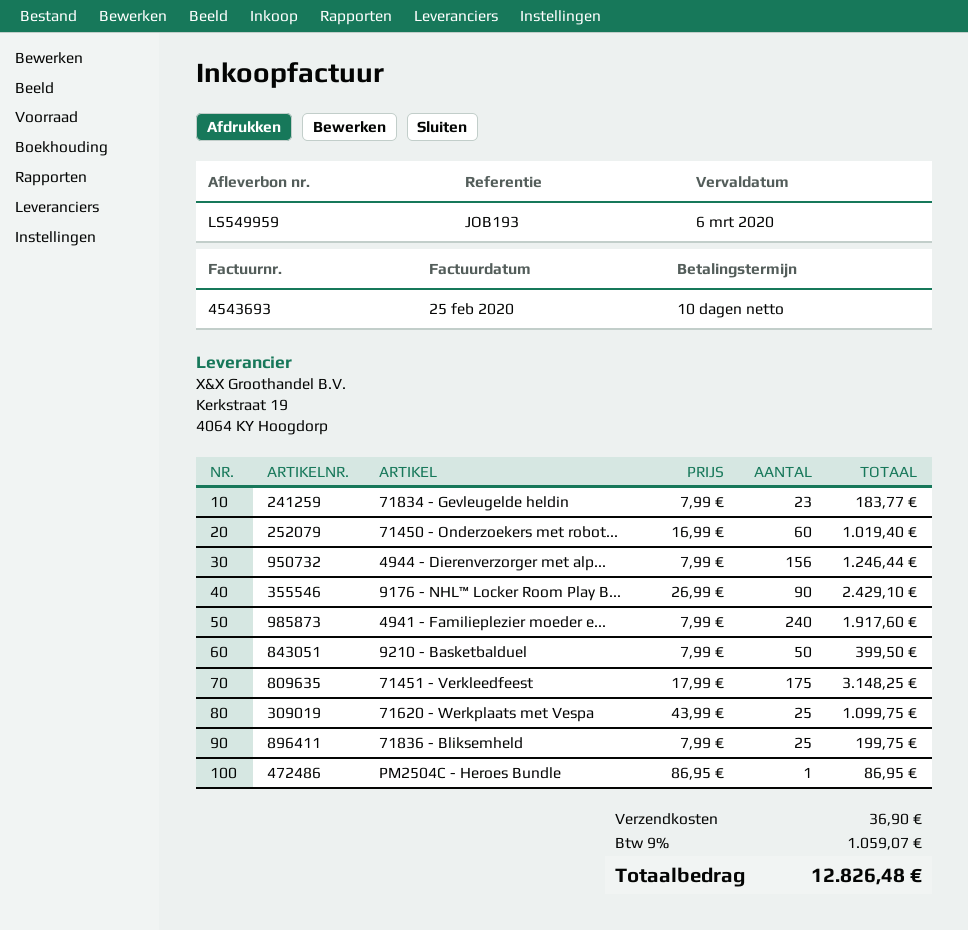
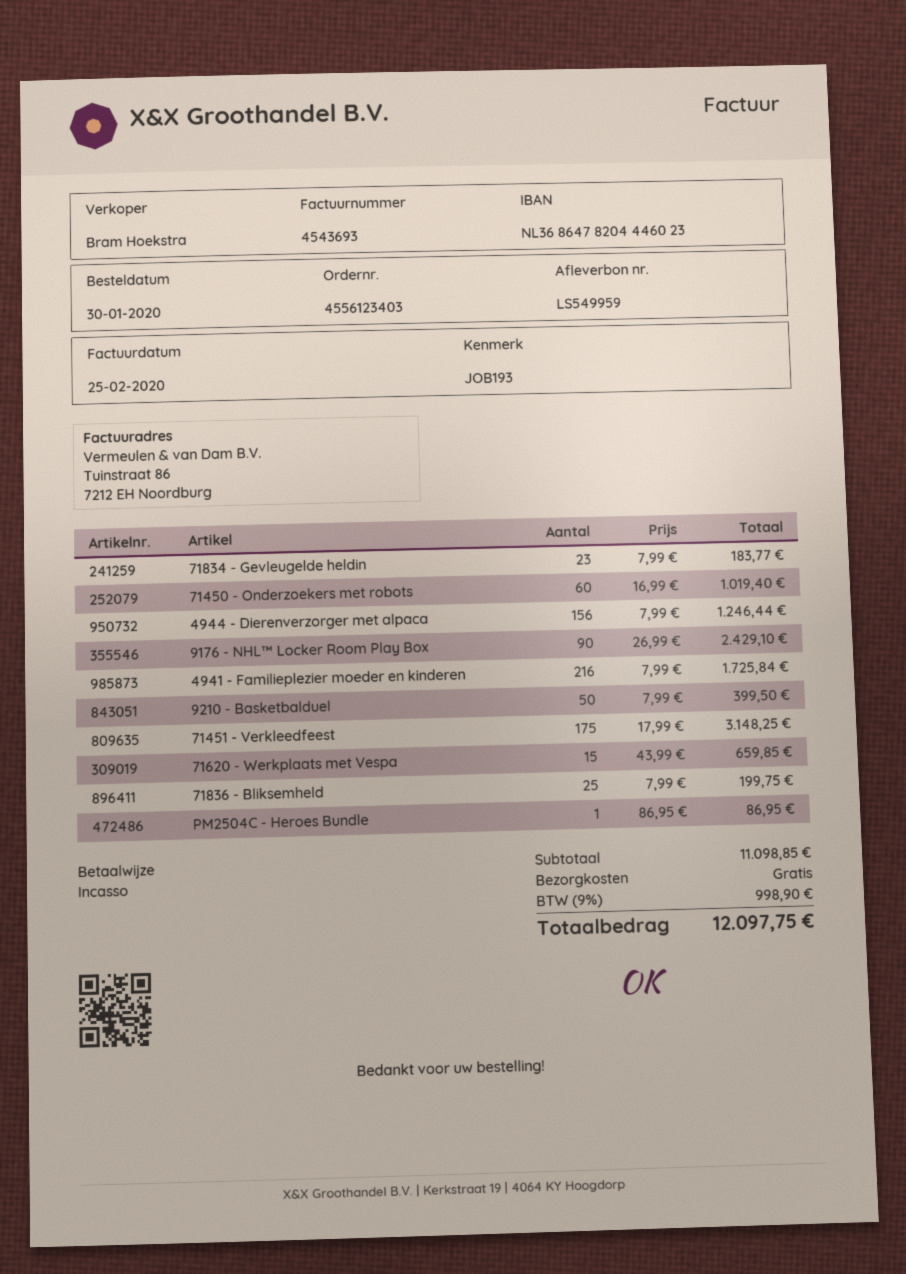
4941 - Familieplezier moeder e...: 240 x 7.99 = 1917.60 -> 216 x 7.99 = 1725.84
71620 - Werkplaats met Vespa: 25 x 43.99 = 1099.75 -> 15 x 43.99 = 659.85
shipping: 36.90 -> 0.00
tax: 9% = 1059.07 -> 9% = 998.90
total: 12826.48 -> 12097.75

